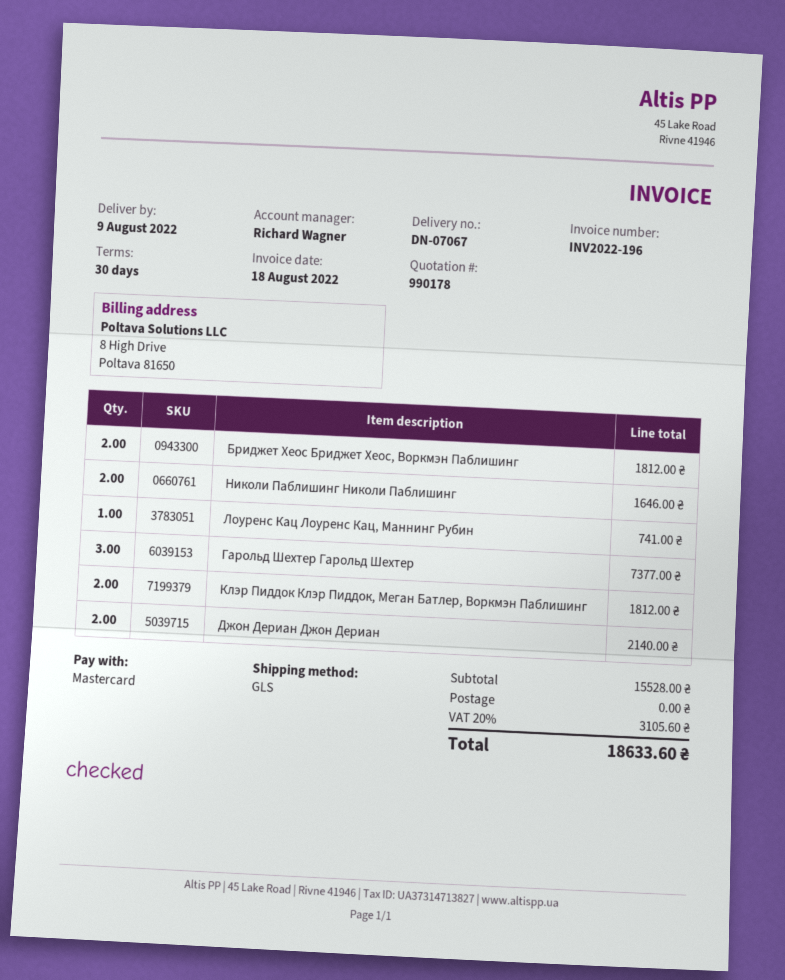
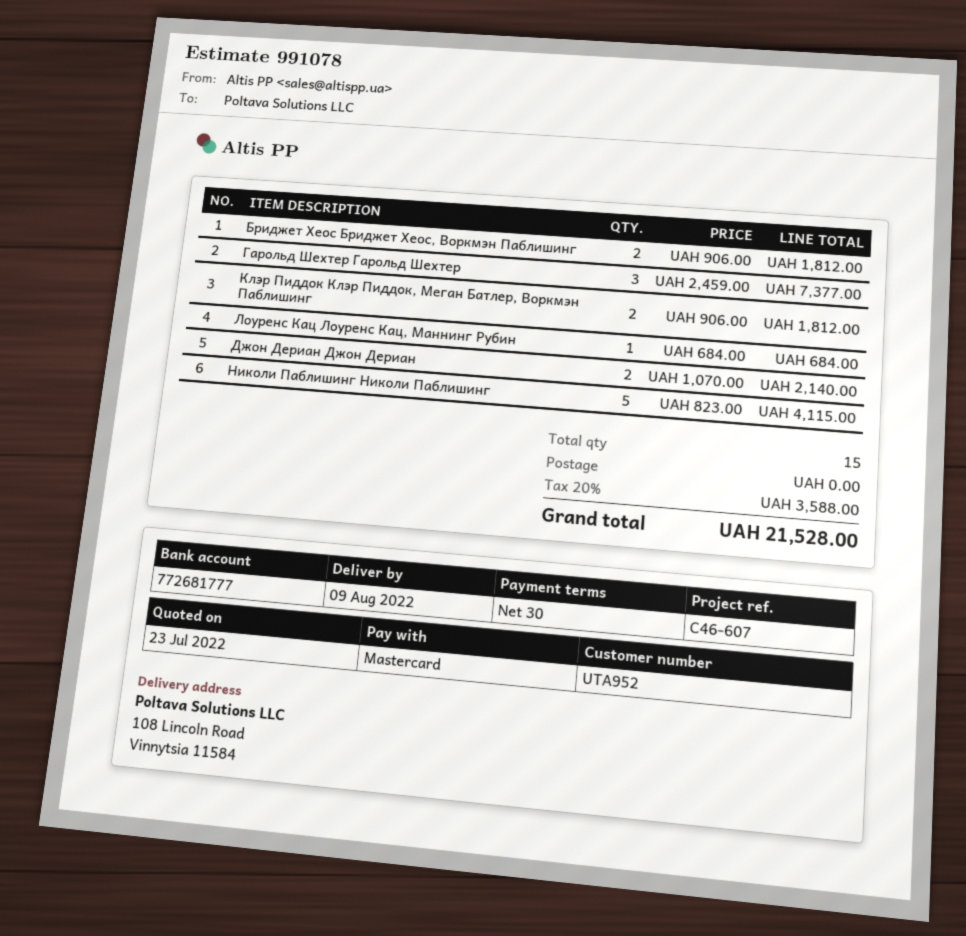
quote number: 990178 -> 991078
Николи Паблишинг Николи Паблишинг: 2 for 1646.00 -> 5 for 4115.00
Лоуренс Кац Лоуренс Кац, Маннинг Рубин: 1 for 741.00 -> 1 for 684.00
tax: 20% = 3105.60 -> 20% = 3588.00
total: 18633.60 -> 21528.00

